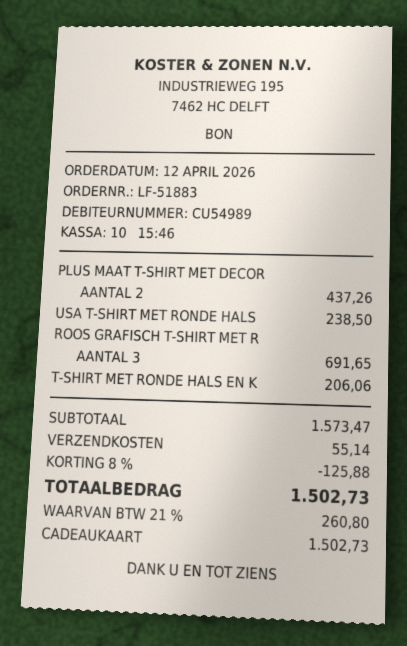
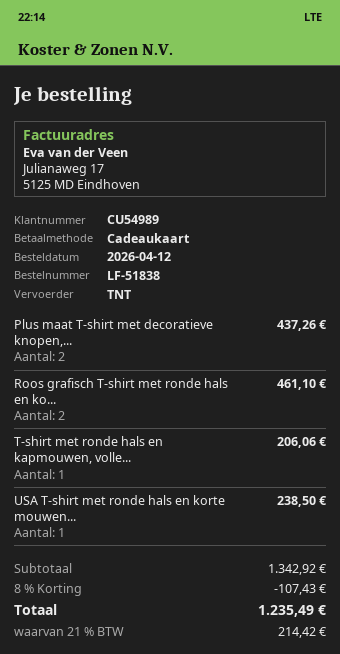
order number: LF-51883 -> LF-51838
ROOS GRAFISCH T-SHIRT MET R: 3 for 691.65 -> 2 for 461.10
subtotal: 1573.47 -> 1342.92
discount: 8% = 125.88 -> 8% = 107.43
shipping: 55.14 -> none
tax: 21% = 260.80 -> 21% = 214.42
total: 1502.73 -> 1235.49

